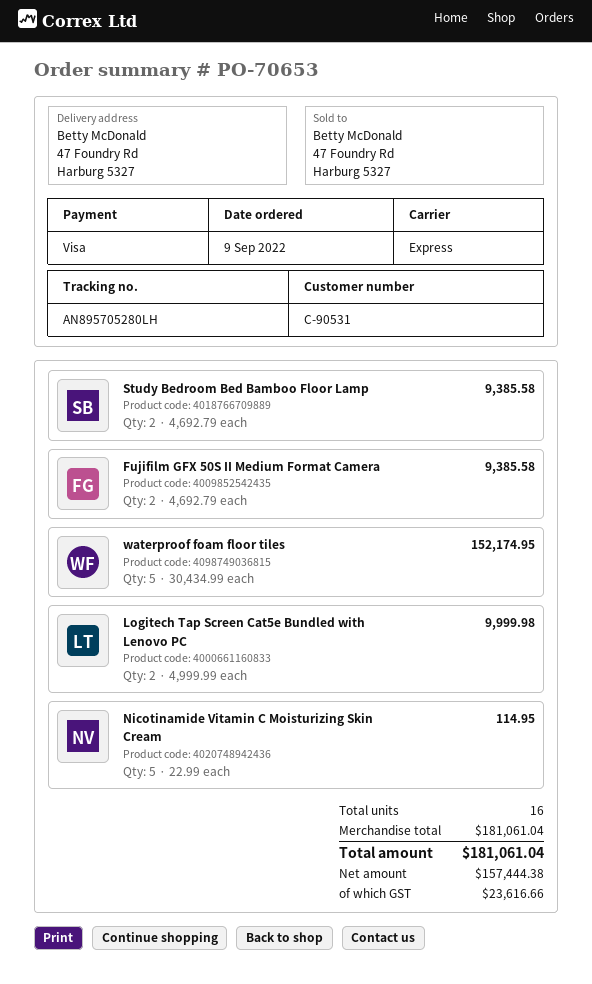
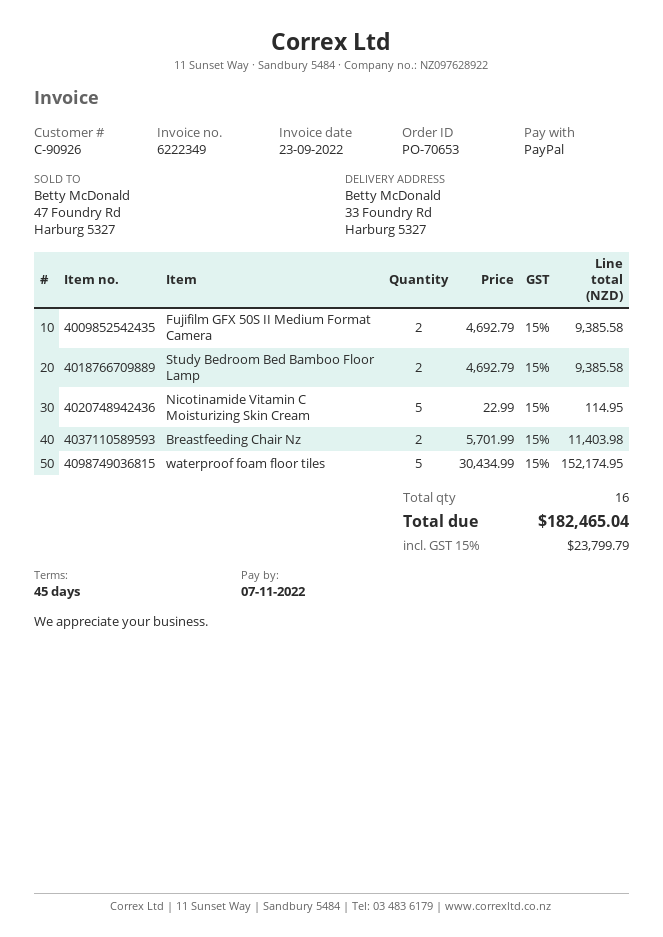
customer number: C-90531 -> C-90926
payment method: Visa -> PayPal
ship to: 47 Foundry Rd, Harburg 5327 -> 33 Foundry Rd, Harburg 5327
Logitech Tap Screen Cat5e Bundled with Lenovo PC: 2 x 4999.99 = 9999.98 -> none
Breastfeeding Chair Nz: none -> 2 x 5701.99 = 11403.98
tax: 23616.66 -> 23799.79
total: 181061.04 -> 182465.04

